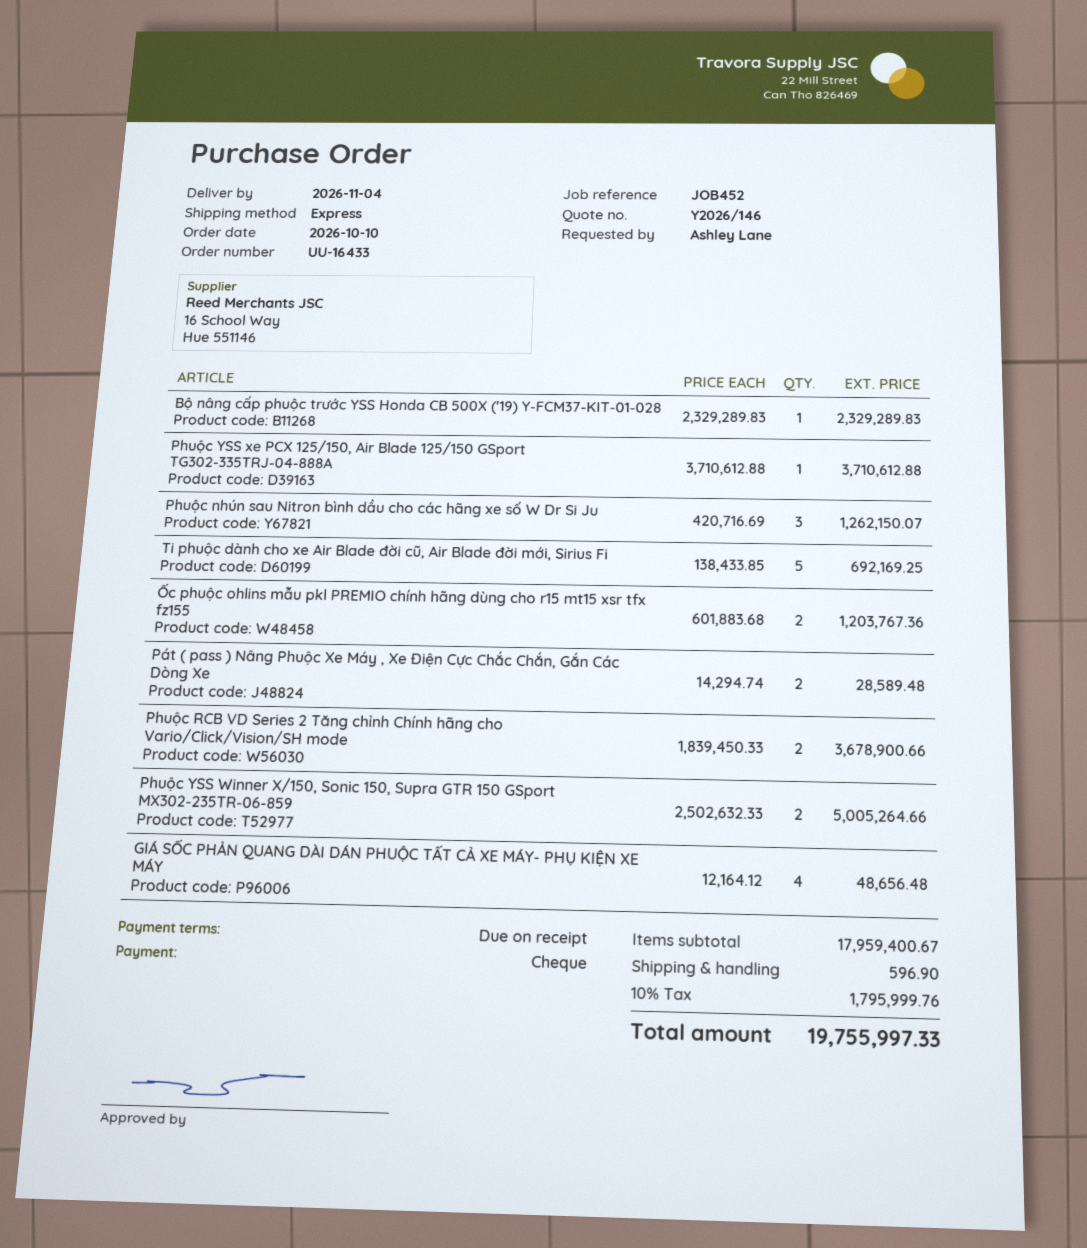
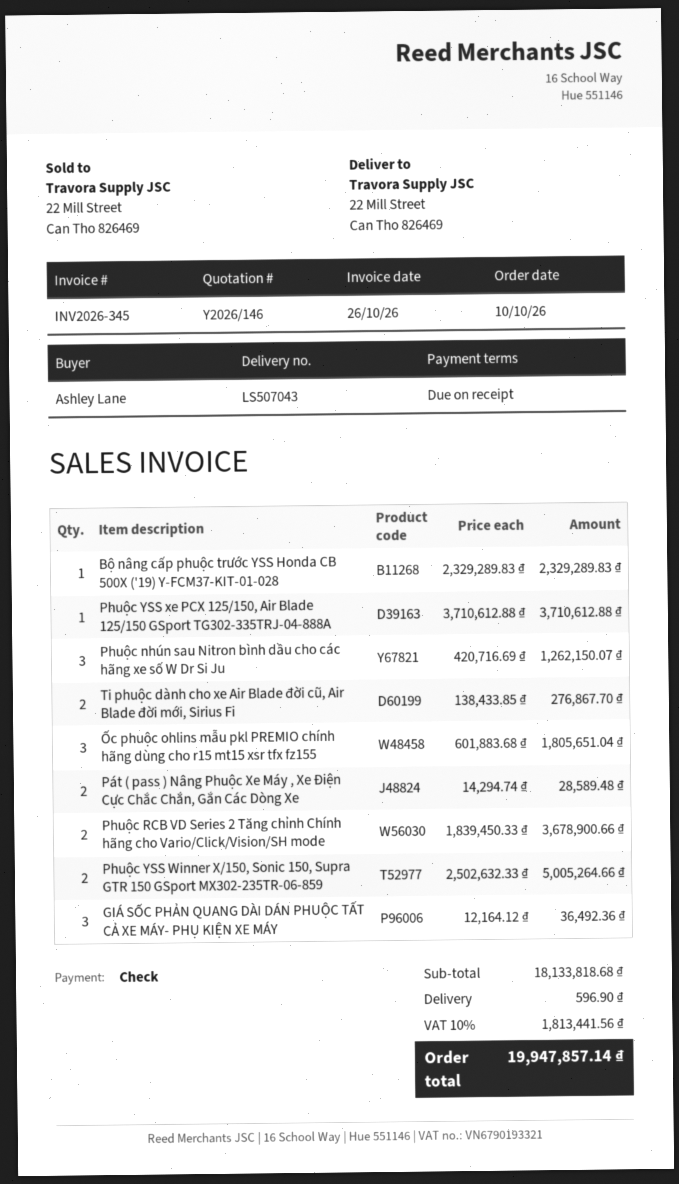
Ti phuộc dành cho xe Air Blade đời cũ, Air Blade đời mới, Sirius Fi: 5 x 138433.85 = 692169.25 -> 2 x 138433.85 = 276867.70
Ốc phuộc ohlins mẫu pkl PREMIO chính hãng dùng cho r15 mt15 xsr tfx fz155: 2 x 601883.68 = 1203767.36 -> 3 x 601883.68 = 1805651.04
GIÁ SỐC PHẢN QUANG DÀI DÁN PHUỘC TẤT CẢ XE MÁY- PHỤ KIỆN XE MÁY: 4 x 12164.12 = 48656.48 -> 3 x 12164.12 = 36492.36
subtotal: 17959400.67 -> 18133818.68
tax: 10% = 1795999.76 -> 10% = 1813441.56
total: 19755997.33 -> 19947857.14

